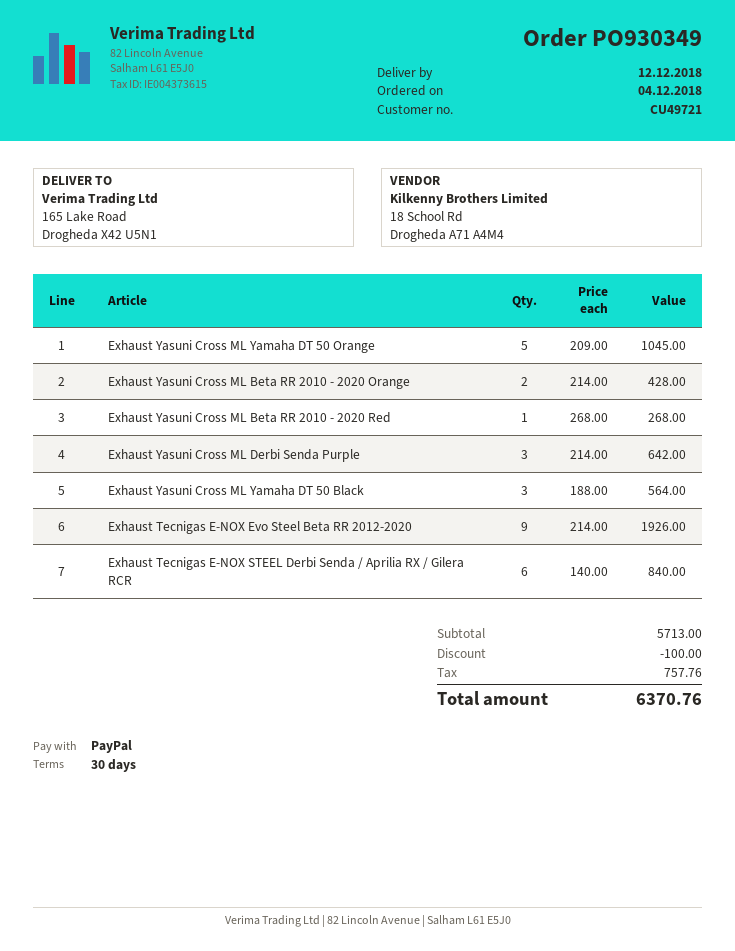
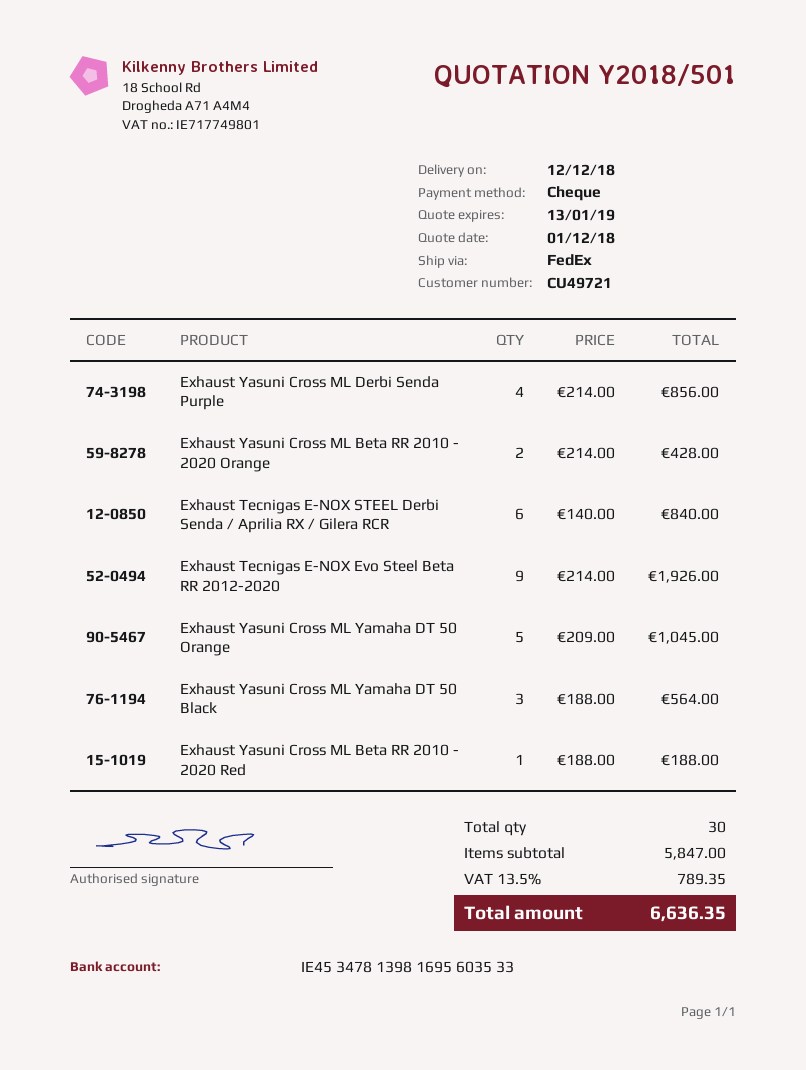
payment method: PayPal -> cheque
Exhaust Yasuni Cross ML Beta RR 2010 - 2020 Red: 1 x 268.00 = 268.00 -> 1 x 188.00 = 188.00
Exhaust Yasuni Cross ML Derbi Senda Purple: 3 x 214.00 = 642.00 -> 4 x 214.00 = 856.00
subtotal: 5713.00 -> 5847.00
discount: 100.00 -> none
tax: 757.76 -> 789.35
total: 6370.76 -> 6636.35

